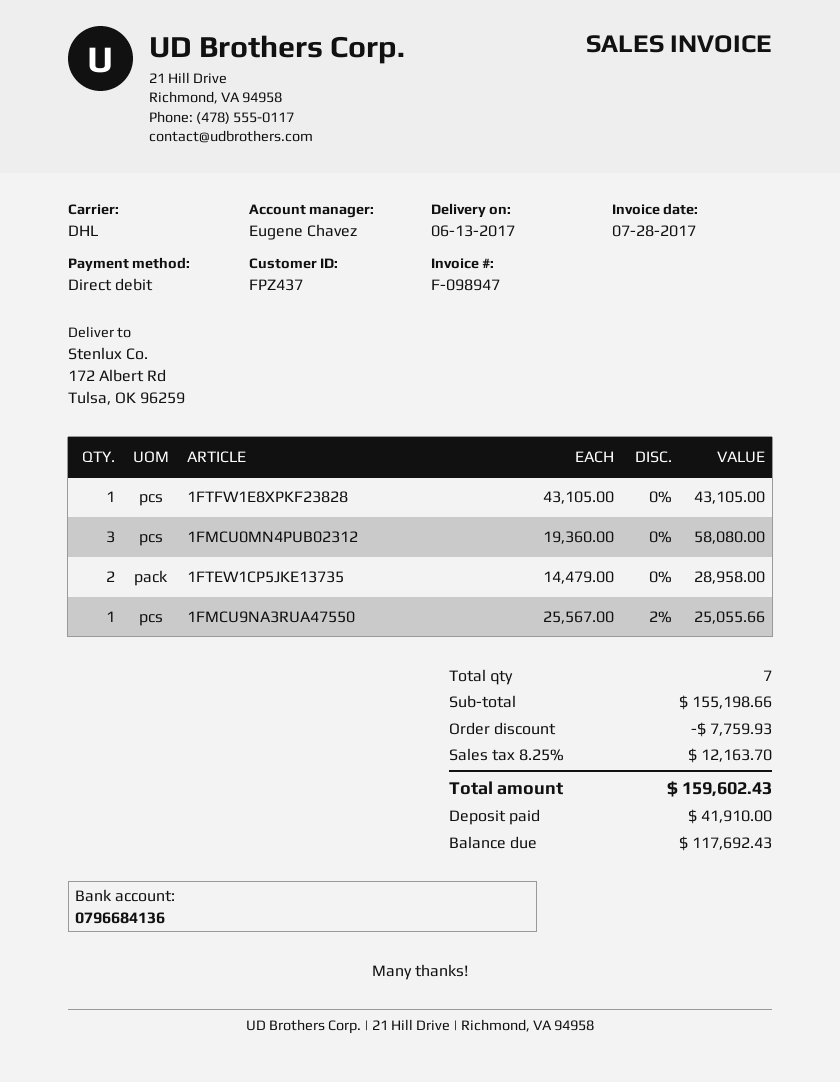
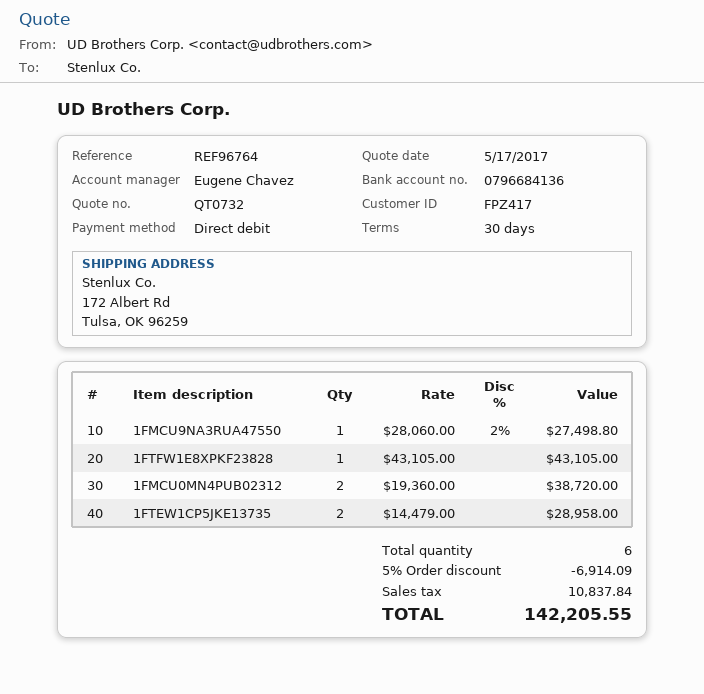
customer number: FPZ437 -> FPZ417
1FMCU0MN4PUB02312: 3 x 19360.00 = 58080.00 -> 2 x 19360.00 = 38720.00
1FMCU9NA3RUA47550: 1 x 25567.00 - 2% = 25055.66 -> 1 x 28060.00 - 2% = 27498.80
total quantity: 7 -> 6
discount: 7759.93 -> 6914.09
tax: 12163.70 -> 10837.84
total: 159602.43 -> 142205.55

